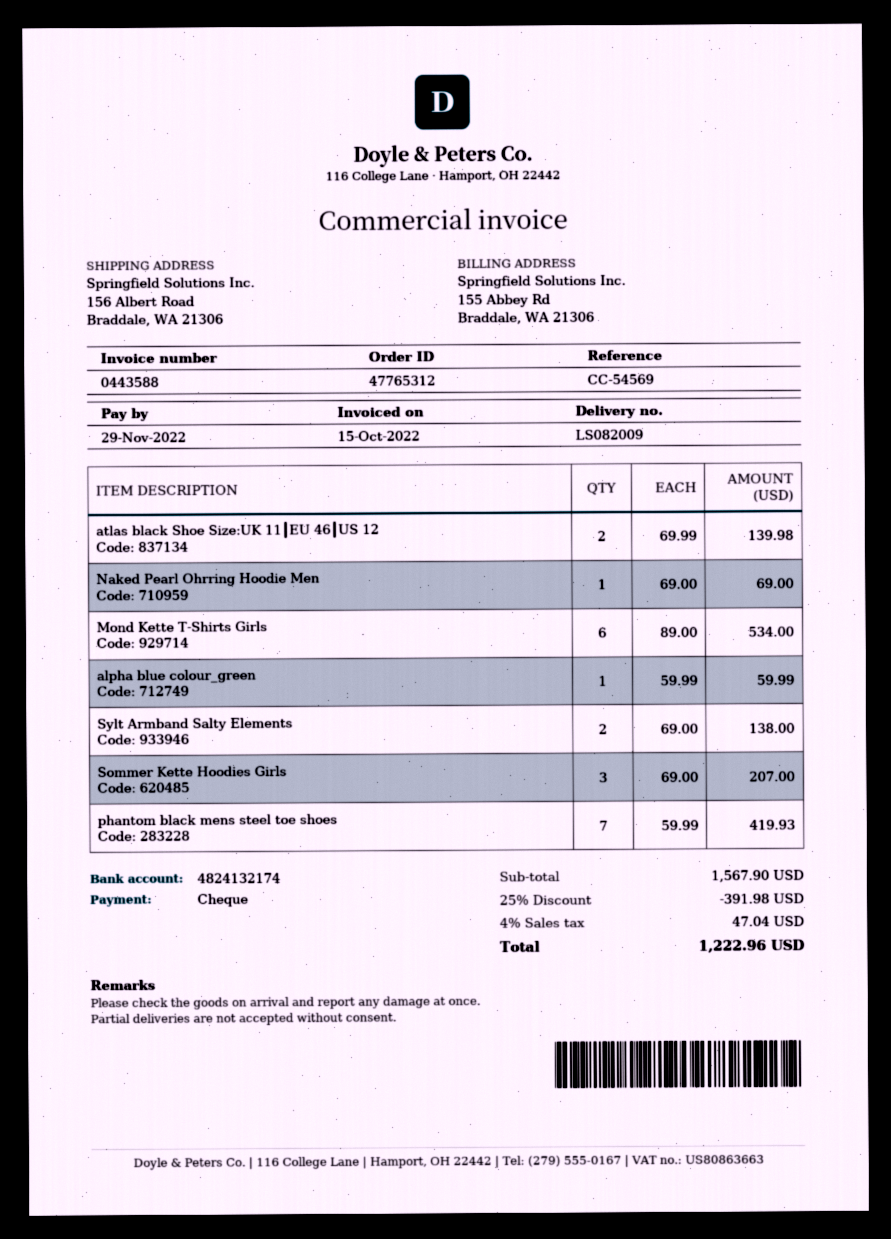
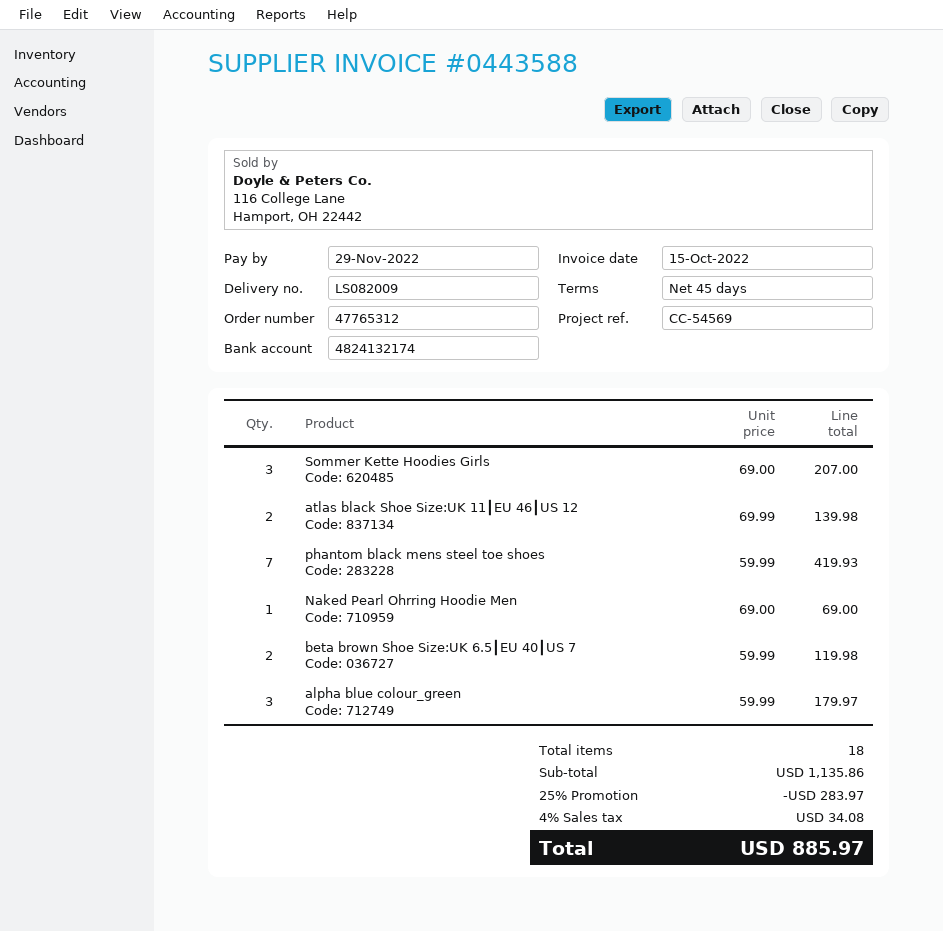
Mond Kette T-Shirts Girls: 6 x 89.00 = 534.00 -> none
alpha blue colour_green: 1 x 59.99 = 59.99 -> 3 x 59.99 = 179.97
Sylt Armband Salty Elements: 2 x 69.00 = 138.00 -> none
beta brown Shoe Size:UK 6.5┃EU 40┃US 7: none -> 2 x 59.99 = 119.98
subtotal: 1567.90 -> 1135.86
discount: 25% = 391.98 -> 25% = 283.97
tax: 4% = 47.04 -> 4% = 34.08
total: 1222.96 -> 885.97

